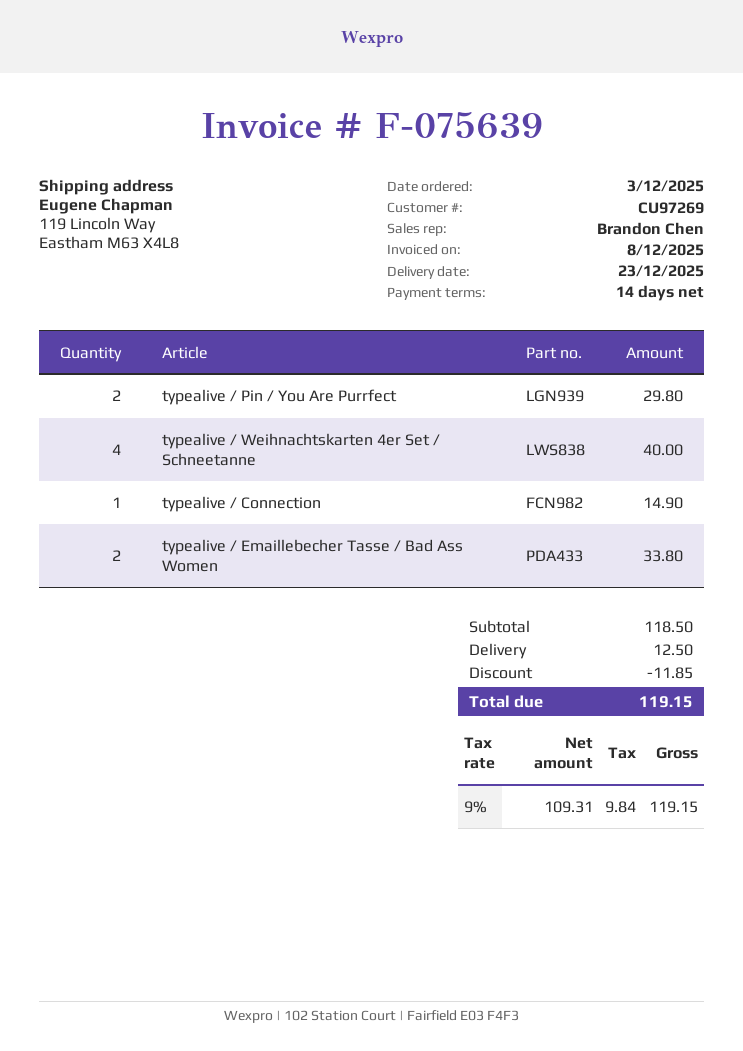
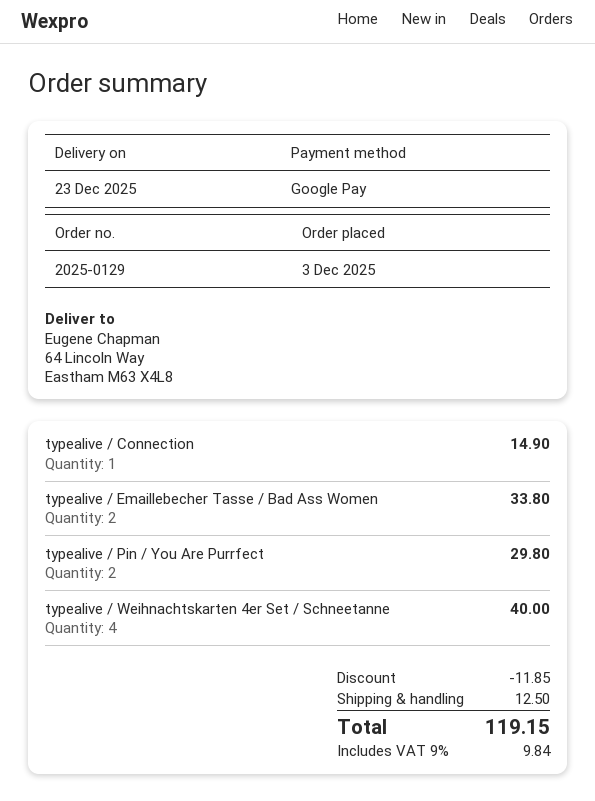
ship to: 119 Lincoln Way, Eastham M63 X4L8 -> 64 Lincoln Way, Eastham M63 X4L8

